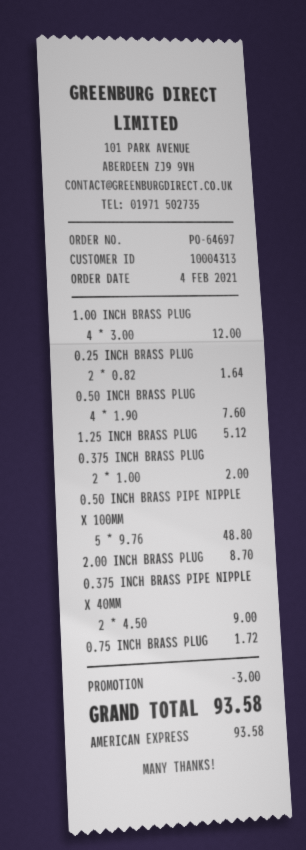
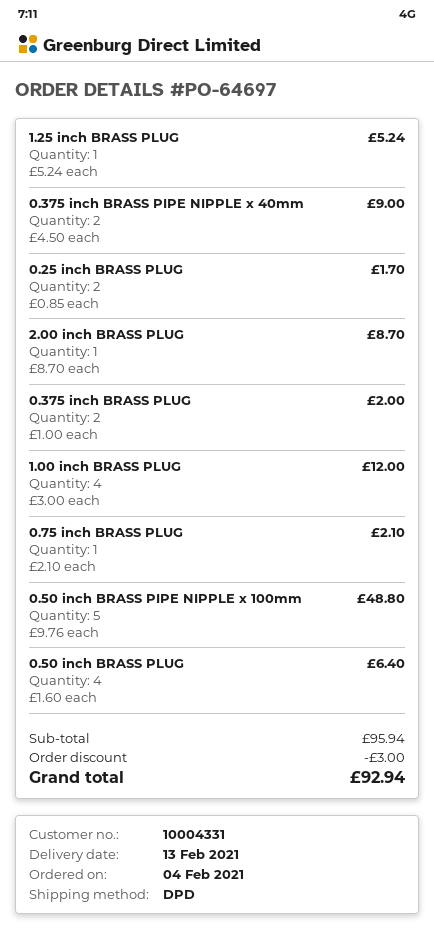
customer number: 10004313 -> 10004331
0.25 INCH BRASS PLUG: 2 x 0.82 = 1.64 -> 2 x 0.85 = 1.70
0.50 INCH BRASS PLUG: 4 x 1.90 = 7.60 -> 4 x 1.60 = 6.40
1.25 INCH BRASS PLUG: 1 x 5.12 = 5.12 -> 1 x 5.24 = 5.24
0.75 INCH BRASS PLUG: 1 x 1.72 = 1.72 -> 1 x 2.10 = 2.10
total: 93.58 -> 92.94

